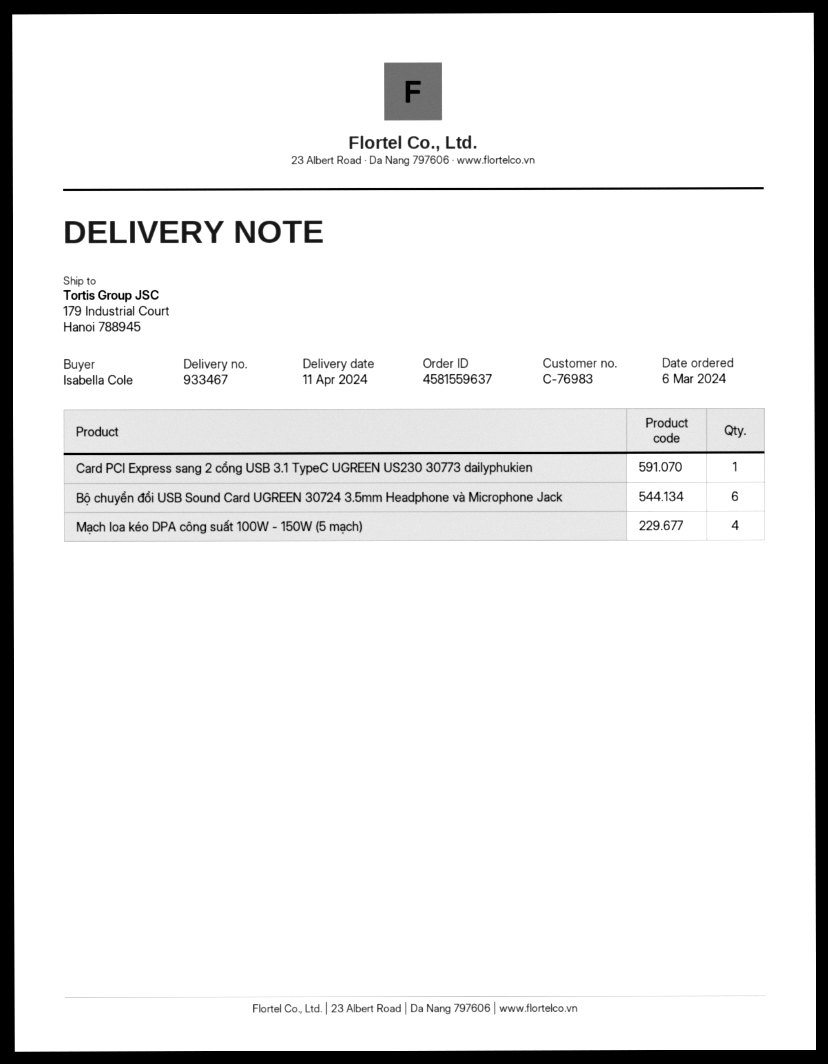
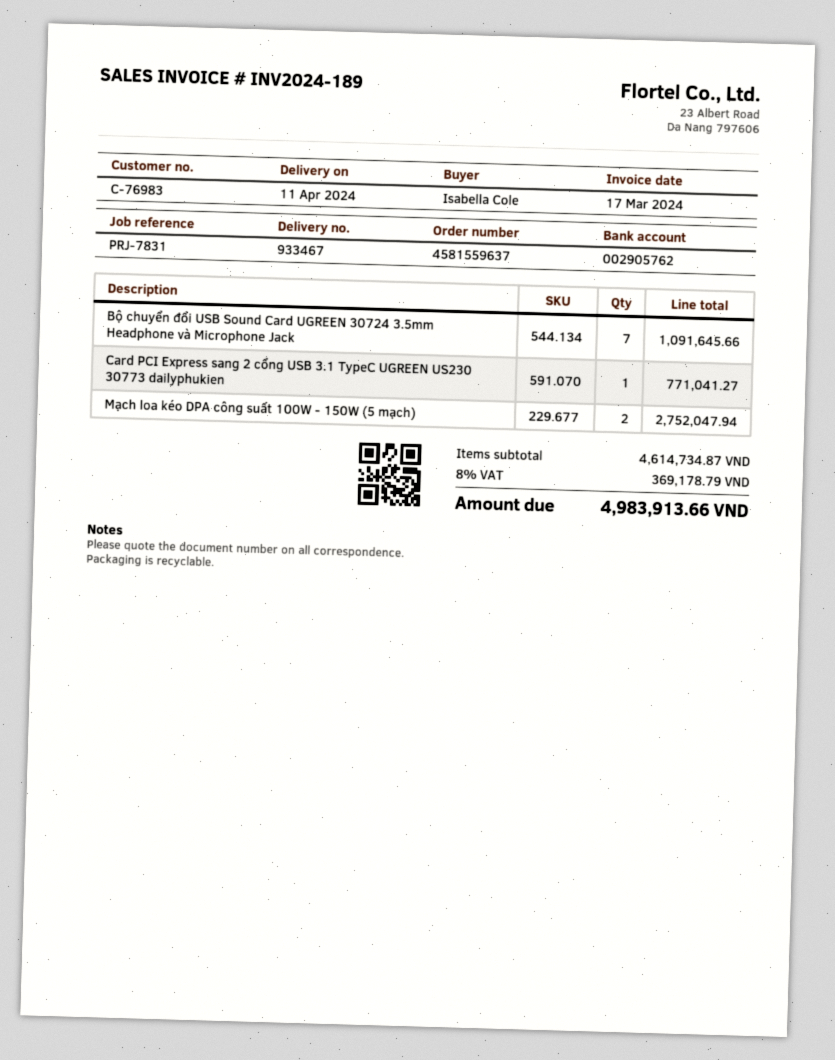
Bộ chuyển đổi USB Sound Card UGREEN 30724 3.5mm Headphone và Microphone Jack: 6 -> 7
Mạch loa kéo DPA công suất 100W - 150W (5 mạch): 4 -> 2

